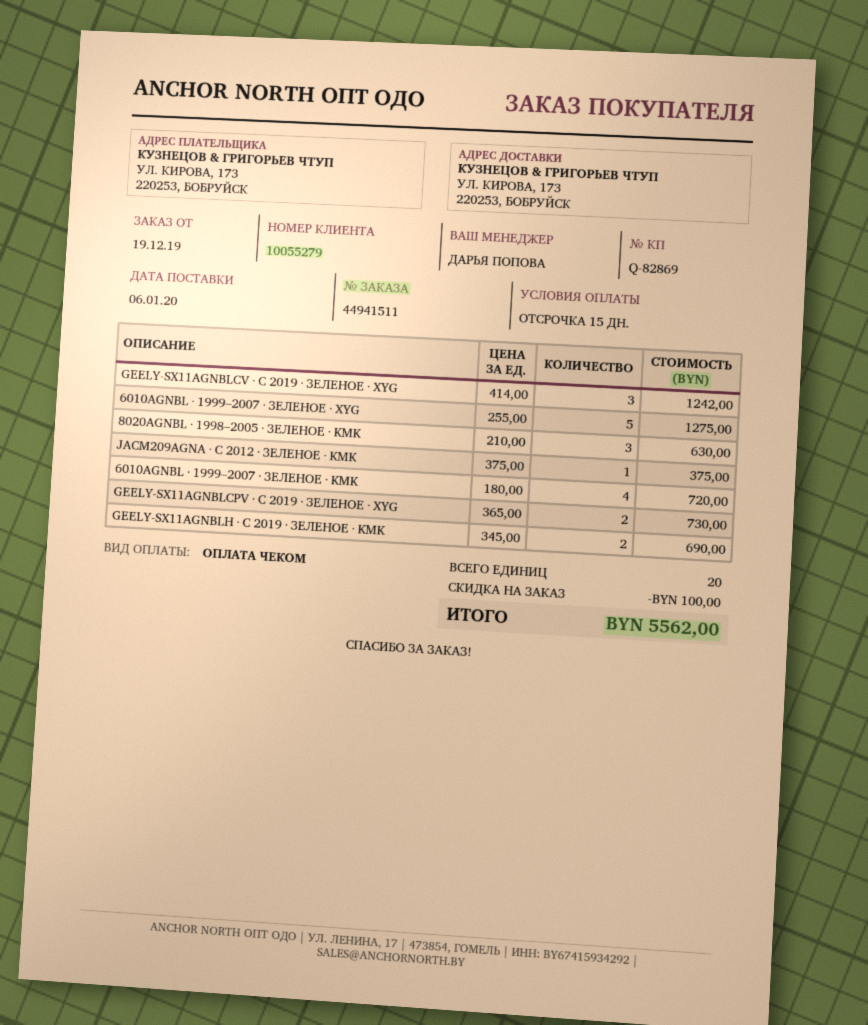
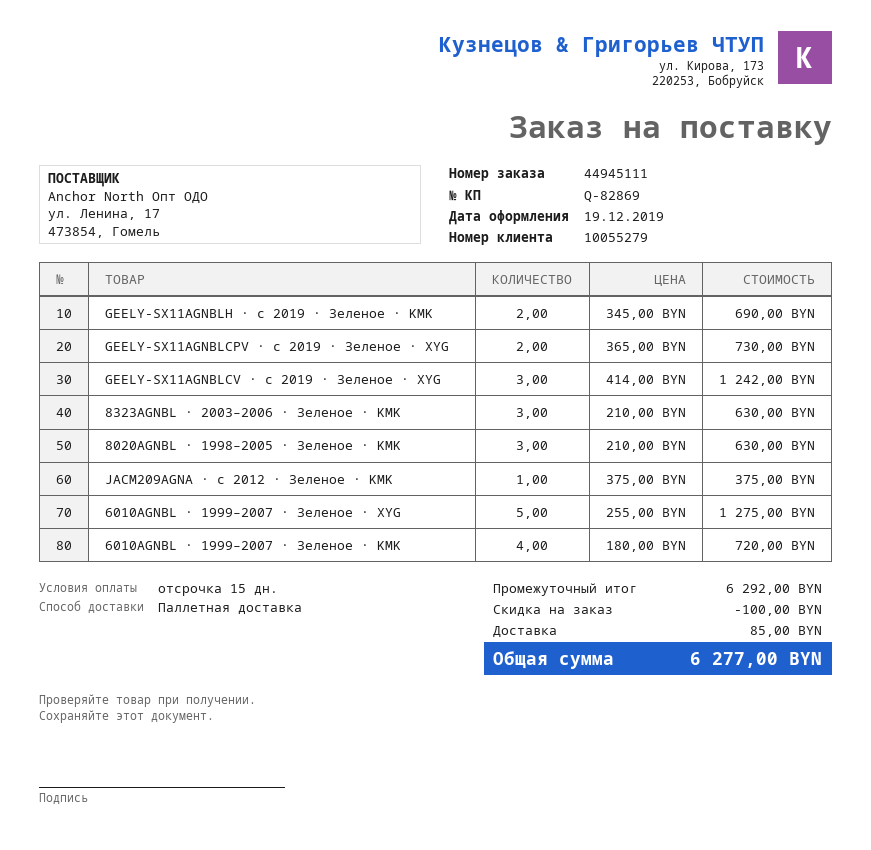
order number: 44941511 -> 44945111
8323AGNBL · 2003–2006 · Зеленое · KMK: none -> 3 x 210.00 = 630.00
shipping: none -> 85.00
total: 5562.00 -> 6277.00

